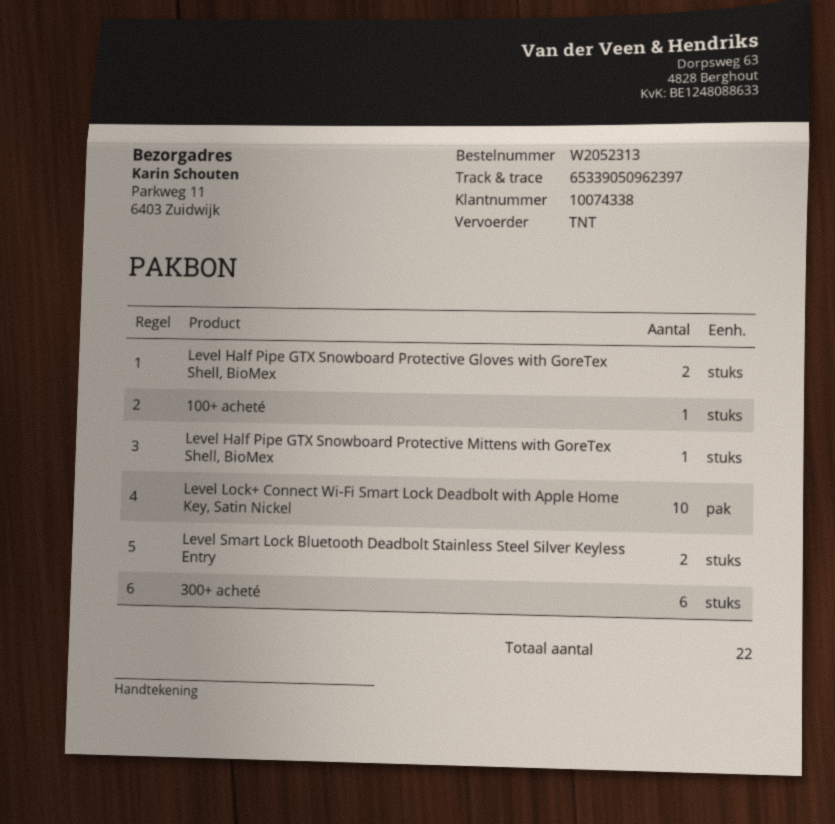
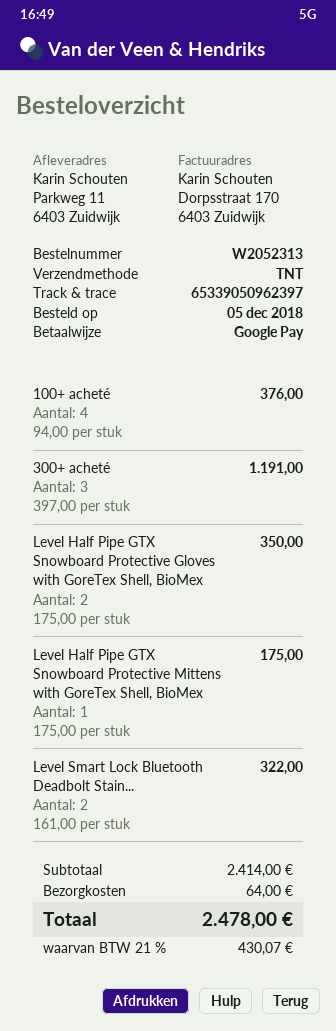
100+ acheté: 1 -> 4
Level Lock+ Connect Wi-Fi Smart Lock Deadbolt with Apple Home Key, Satin Nickel: 10 -> none
300+ acheté: 6 -> 3

